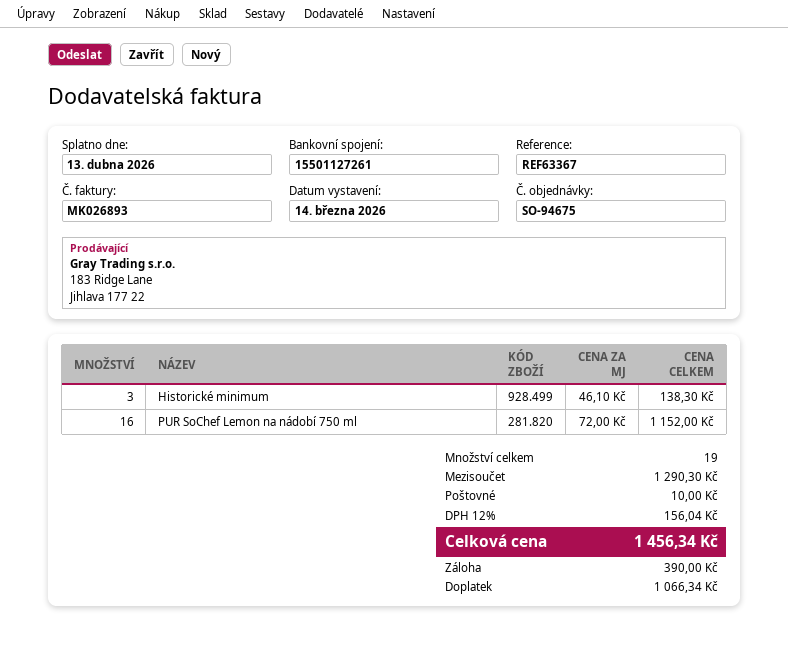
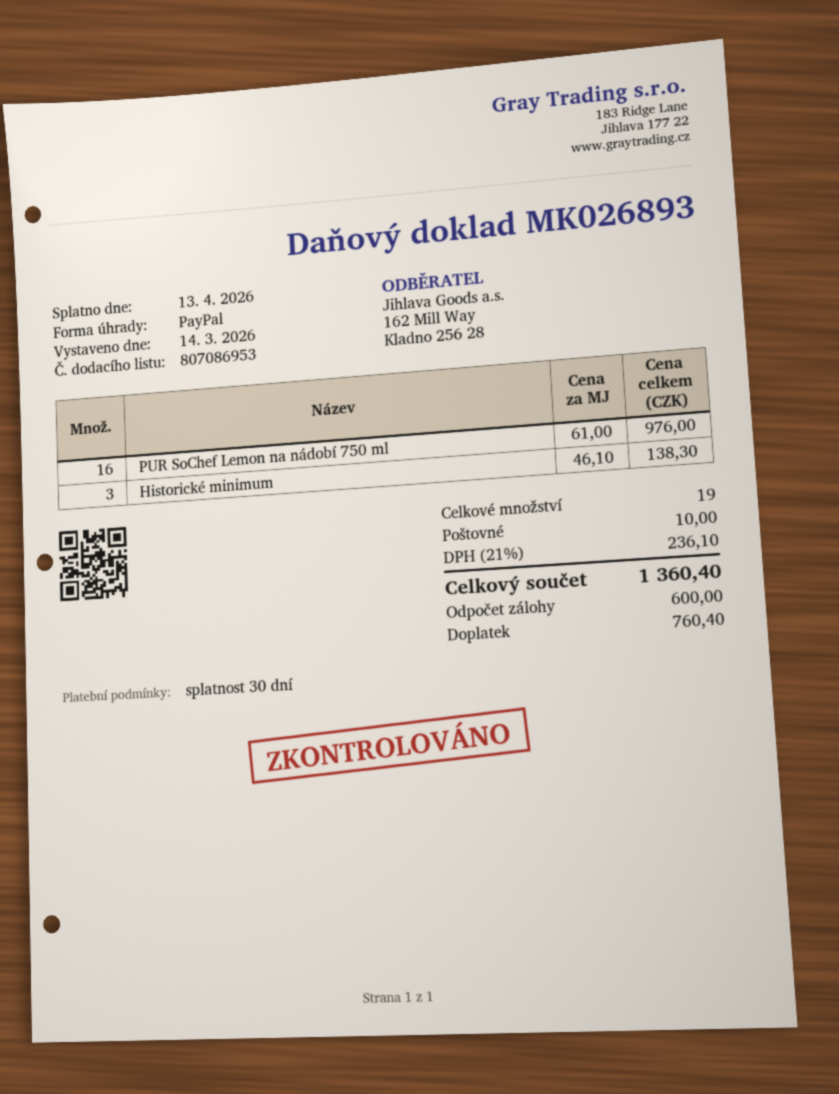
PUR SoChef Lemon na nádobí 750 ml: 16 x 72.00 = 1152.00 -> 16 x 61.00 = 976.00
tax: 12% = 156.04 -> 21% = 236.10
total: 1456.34 -> 1360.40
deposit: 390.00 -> 600.00
balance: 1066.34 -> 760.40

